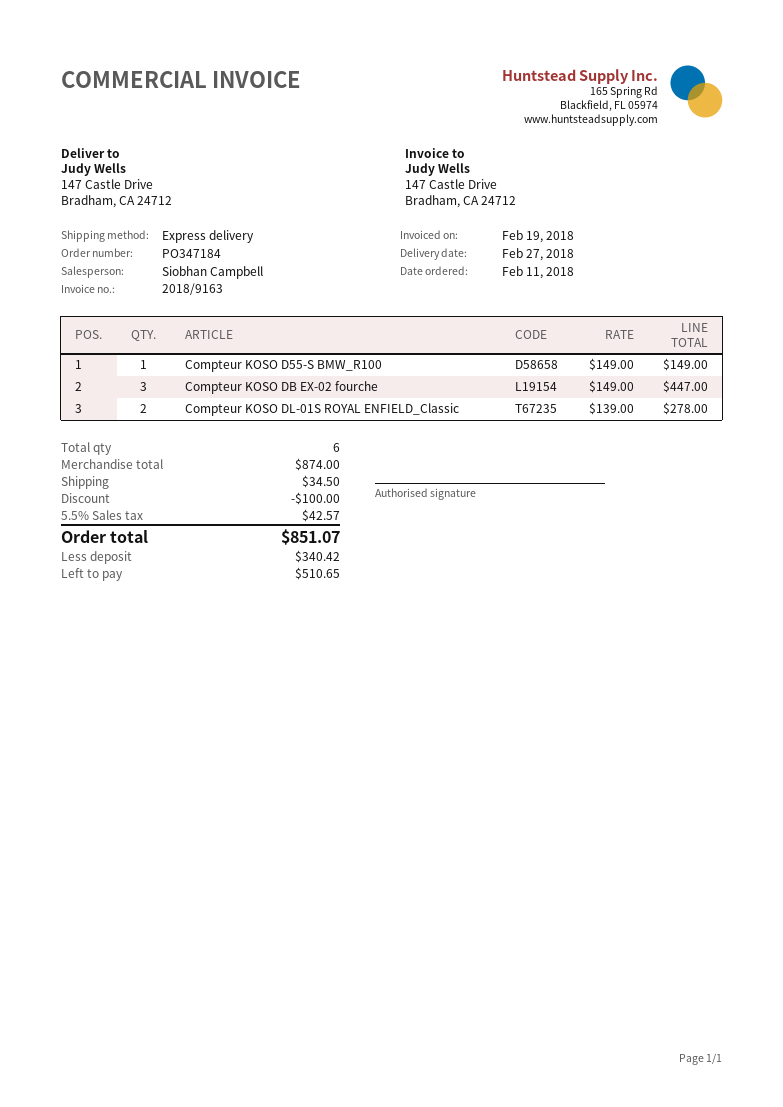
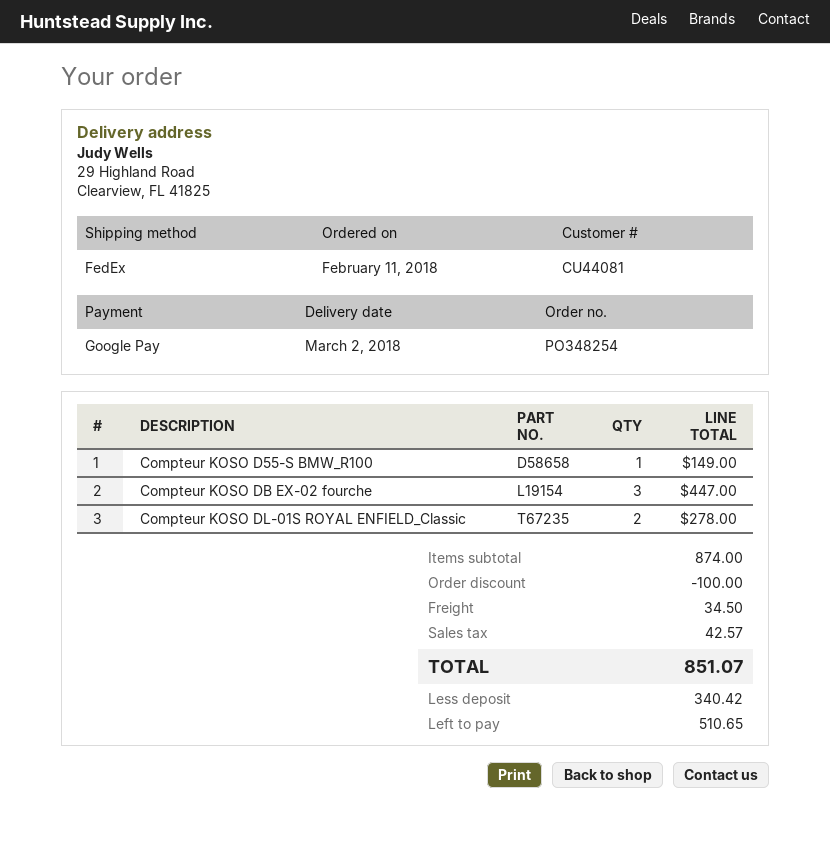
order number: PO347184 -> PO348254
delivery date: 2018-02-27 -> 2018-03-02
shipping method: express -> FedEx
ship to: 147 Castle Drive, Bradham, CA 24712 -> 29 Highland Road, Clearview, FL 41825

